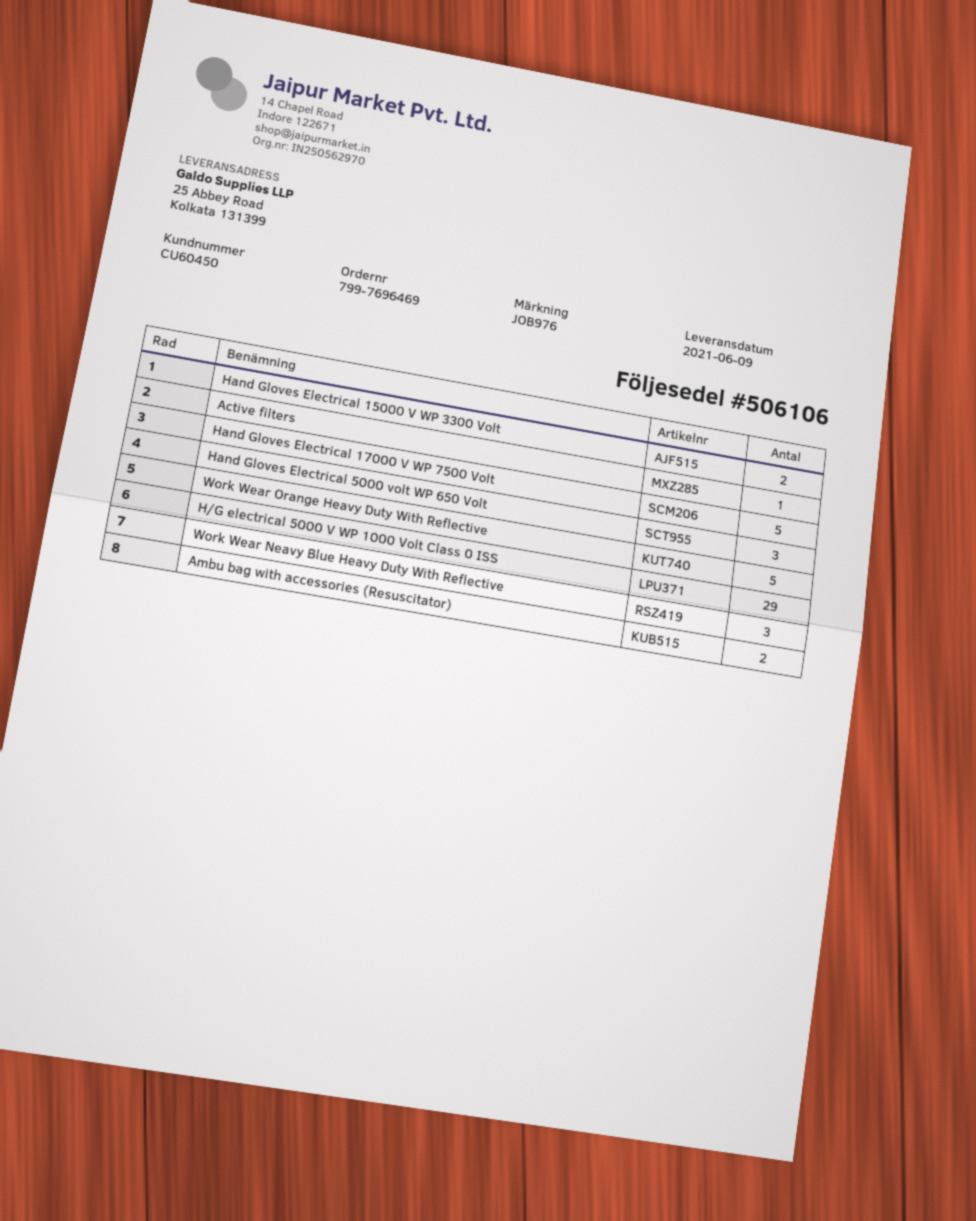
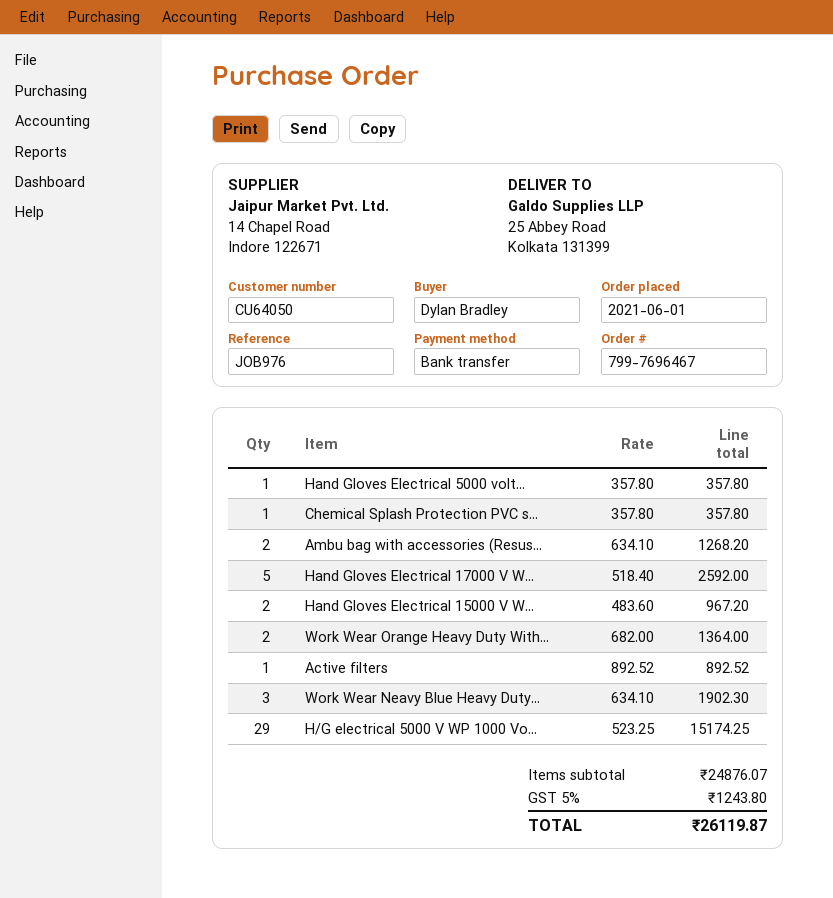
order number: 799-7696469 -> 799-7696467
customer number: CU60450 -> CU64050
Hand Gloves Electrical 5000 volt WP 650 Volt: 3 -> 1
Work Wear Orange Heavy Duty With Reflective: 5 -> 2
Chemical Splash Protection PVC s...: none -> 1

